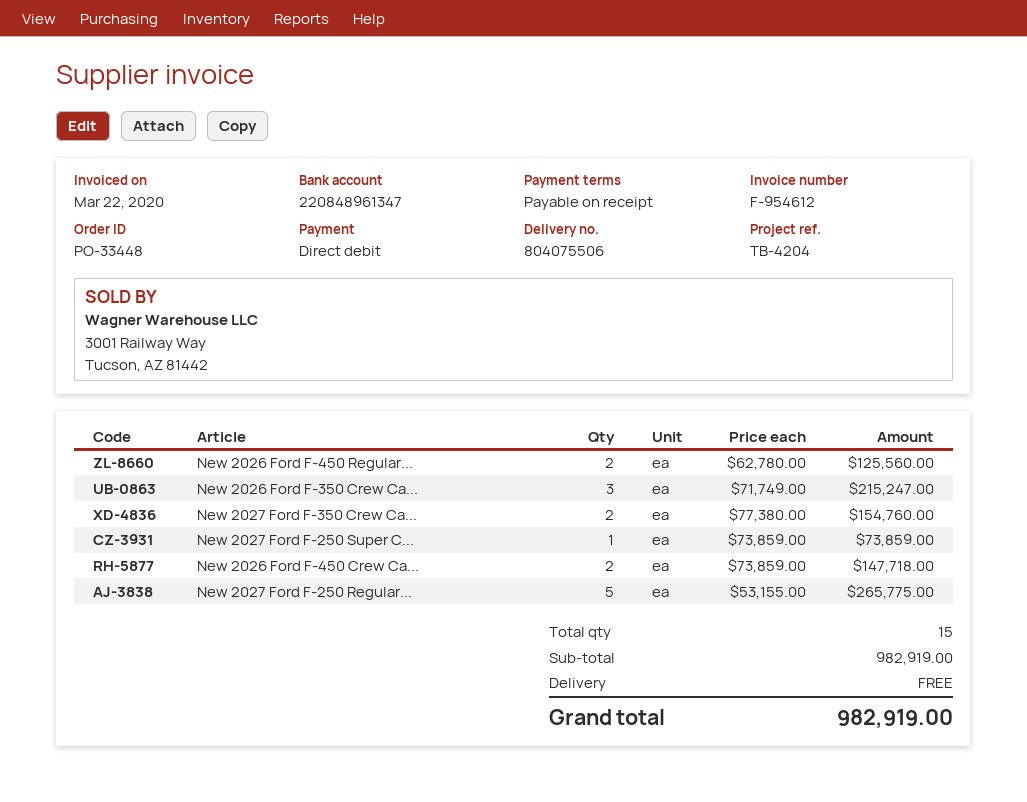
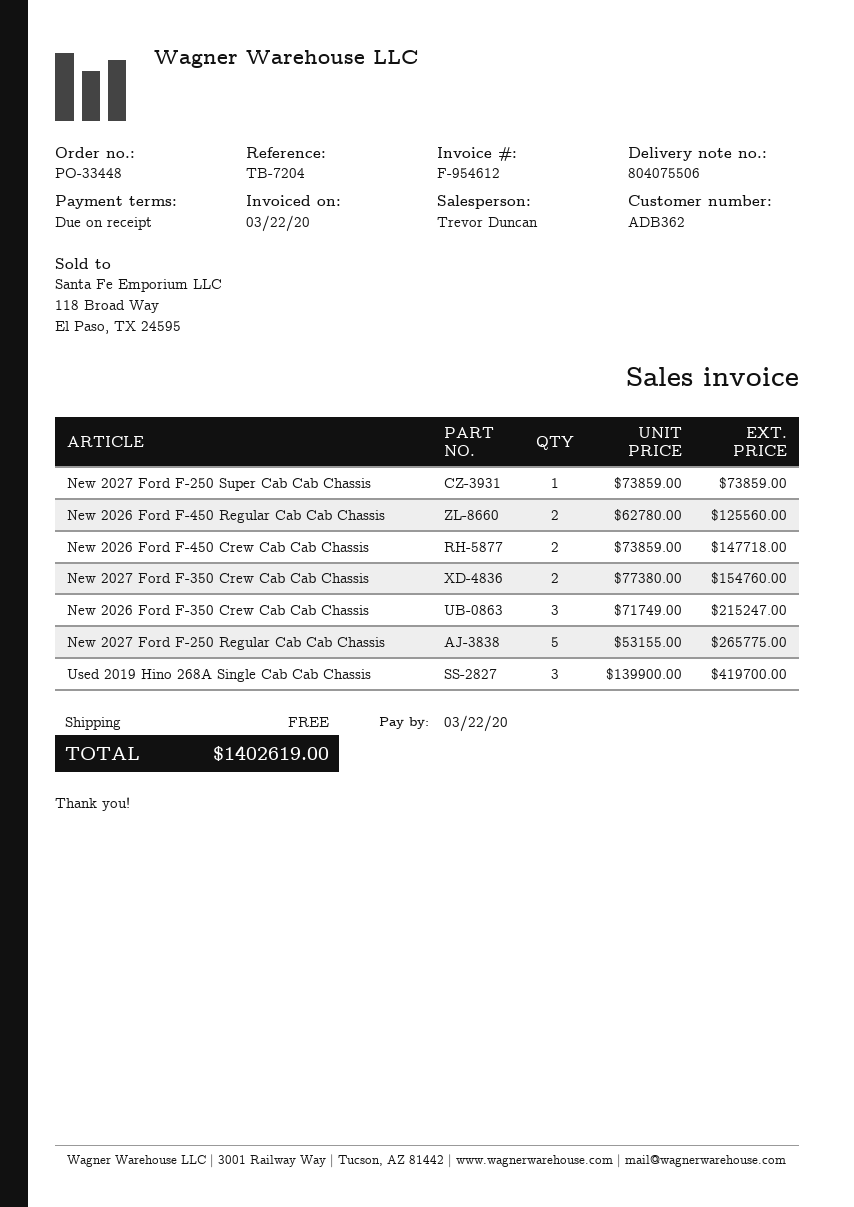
reference: TB-4204 -> TB-7204
Used 2019 Hino 268A Single Cab Cab Chassis: none -> 3 x 139900.00 = 419700.00
total: 982919.00 -> 1402619.00

